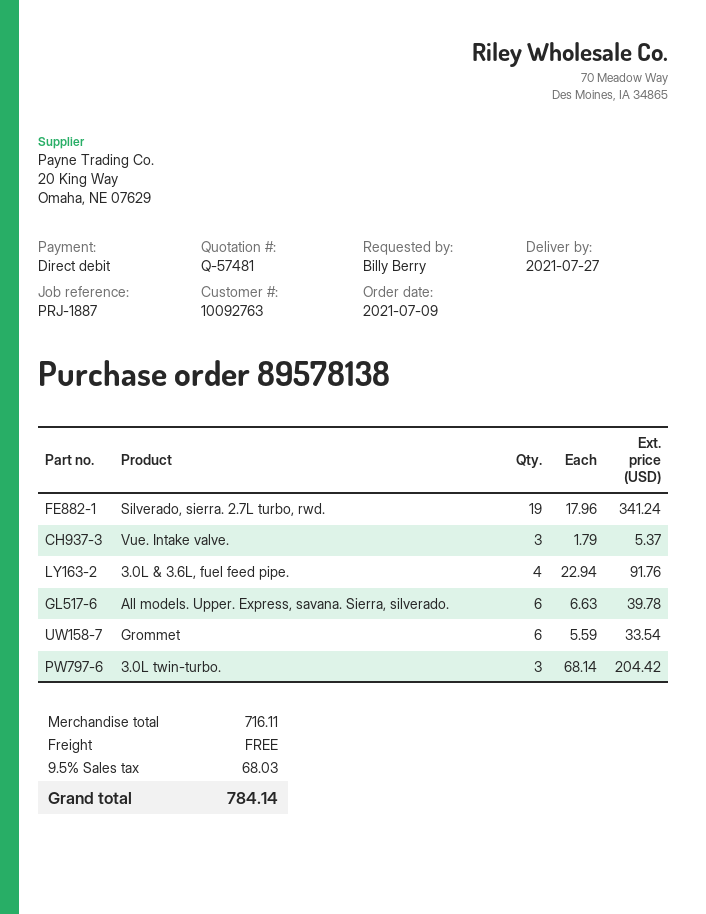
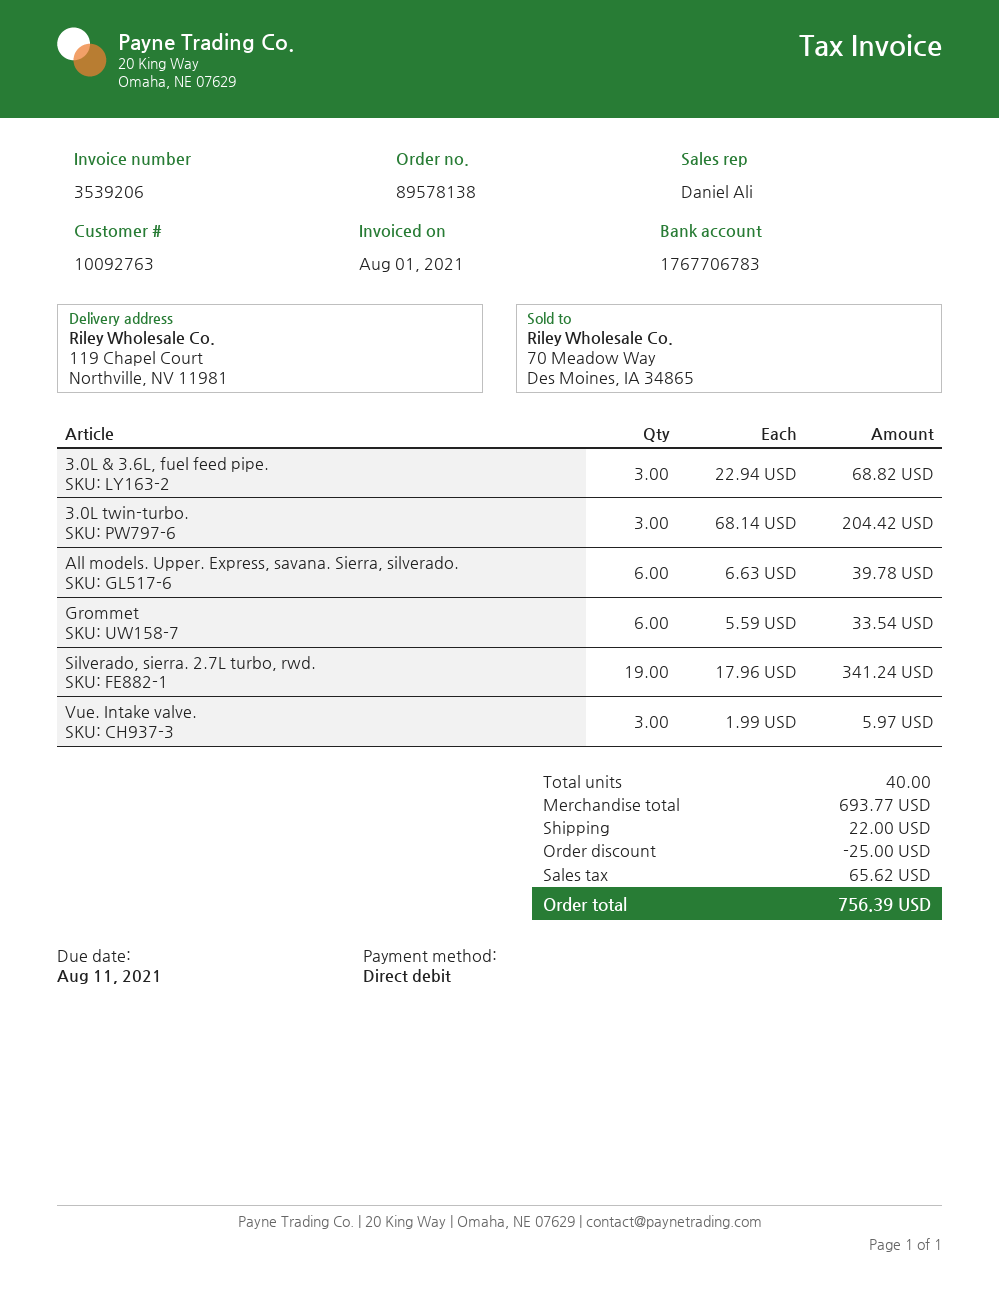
Vue. Intake valve.: 3 x 1.79 = 5.37 -> 3 x 1.99 = 5.97
3.0L & 3.6L, fuel feed pipe.: 4 x 22.94 = 91.76 -> 3 x 22.94 = 68.82
subtotal: 716.11 -> 693.77
discount: none -> 25.00
shipping: 0.00 -> 22.00
tax: 68.03 -> 65.62
total: 784.14 -> 756.39

